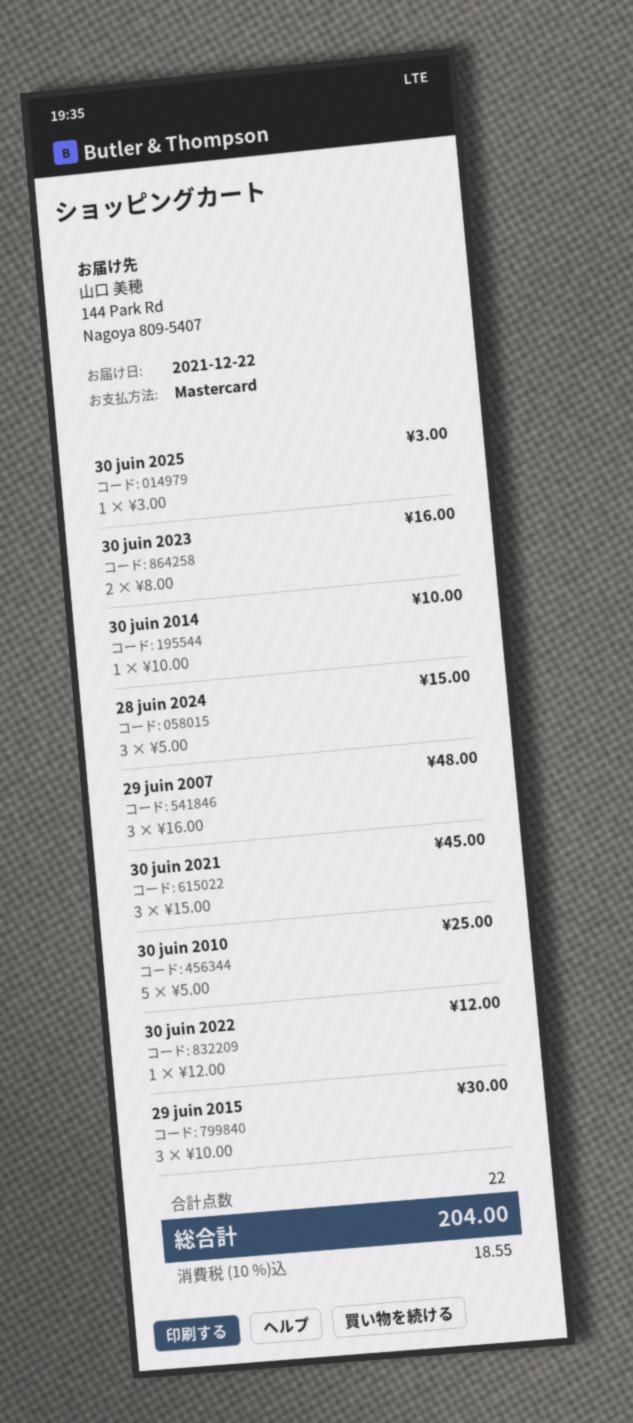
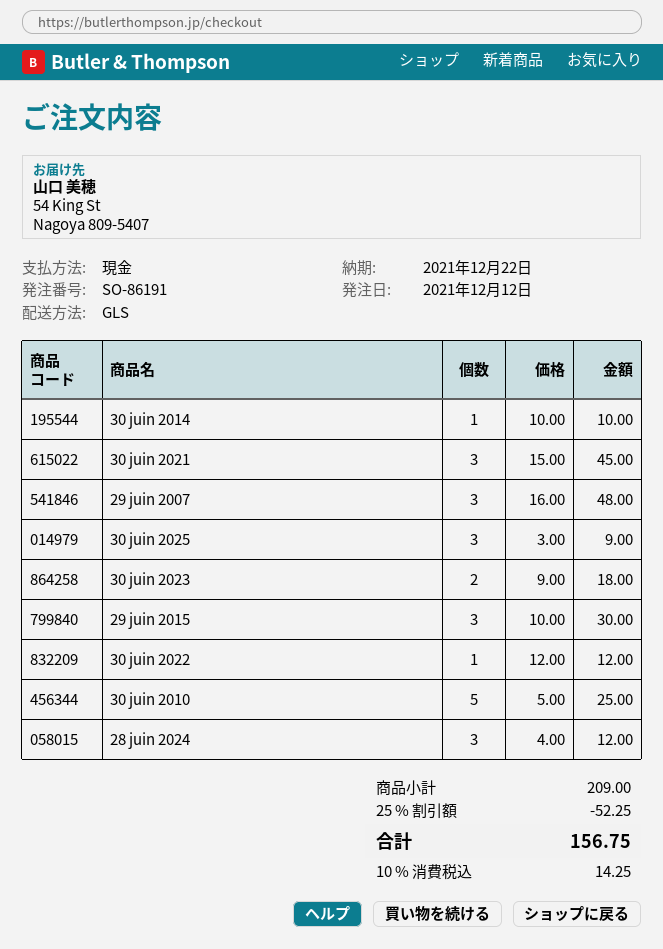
payment method: Mastercard -> cash
ship to: 144 Park Rd, Nagoya 809-5407 -> 54 King St, Nagoya 809-5407
30 juin 2025: 1 x 3.00 = 3.00 -> 3 x 3.00 = 9.00
30 juin 2023: 2 x 8.00 = 16.00 -> 2 x 9.00 = 18.00
28 juin 2024: 3 x 5.00 = 15.00 -> 3 x 4.00 = 12.00
discount: none -> 25% = 52.25
tax: 10% = 18.55 -> 10% = 14.25
total: 204.00 -> 156.75

